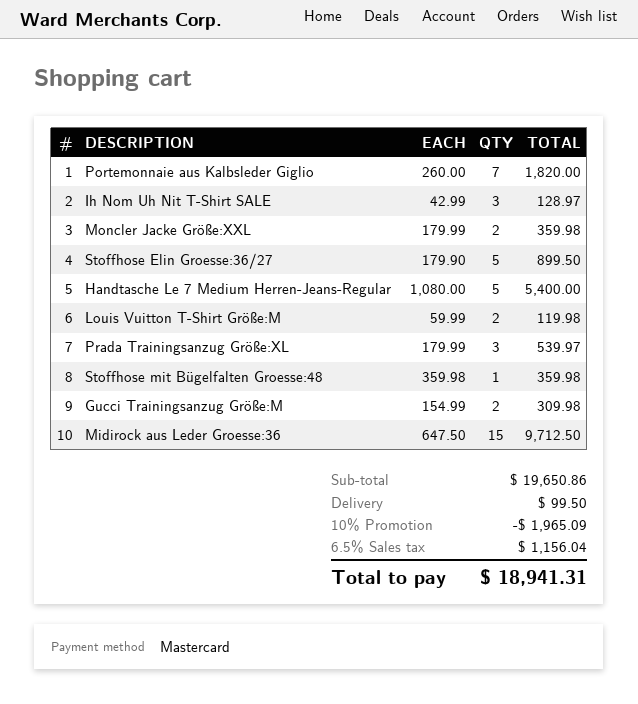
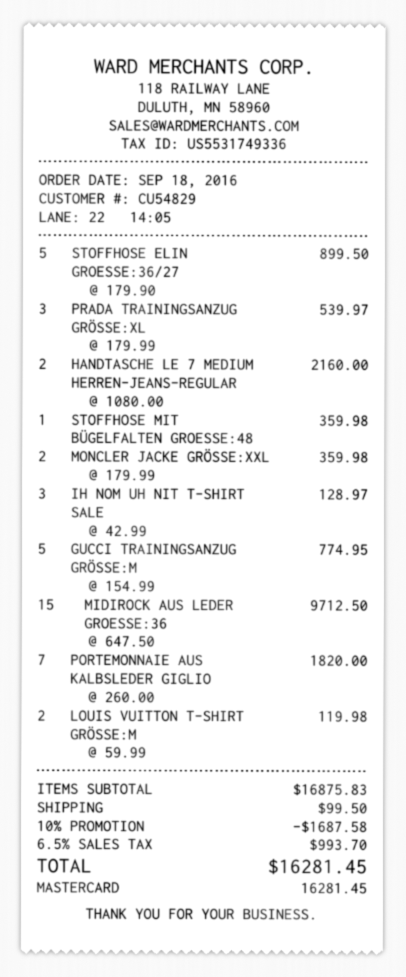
Handtasche Le 7 Medium Herren-Jeans-Regular: 5 x 1080.00 = 5400.00 -> 2 x 1080.00 = 2160.00
Gucci Trainingsanzug Größe:M: 2 x 154.99 = 309.98 -> 5 x 154.99 = 774.95
subtotal: 19650.86 -> 16875.83
discount: 10% = 1965.09 -> 10% = 1687.58
tax: 6.5% = 1156.04 -> 6.5% = 993.70
total: 18941.31 -> 16281.45

